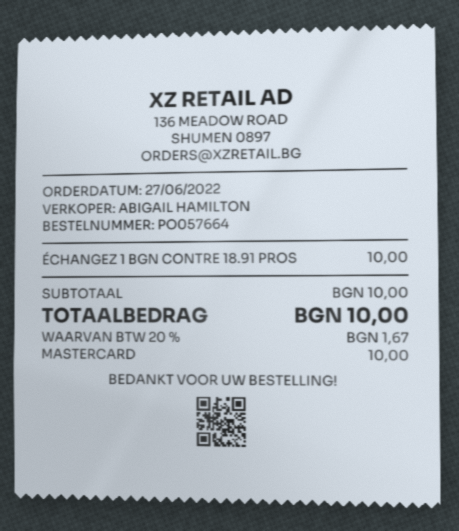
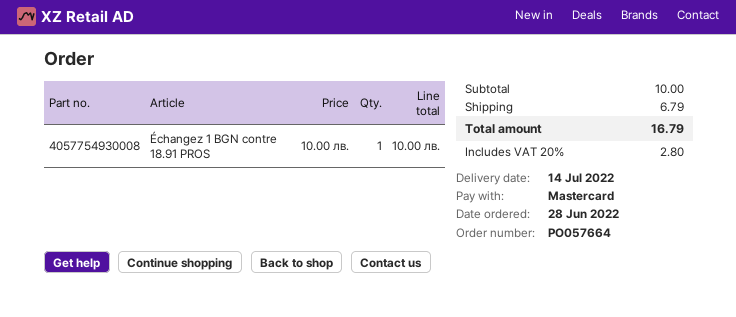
order date: 2022-06-27 -> 2022-06-28
shipping: none -> 6.79
tax: 20% = 1.67 -> 20% = 2.80
total: 10.00 -> 16.79

